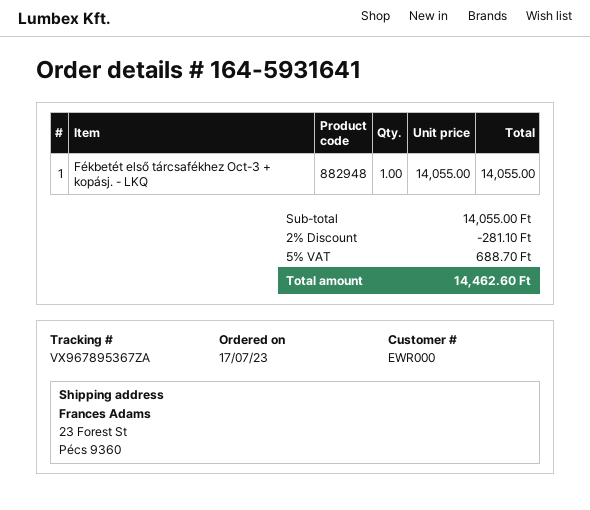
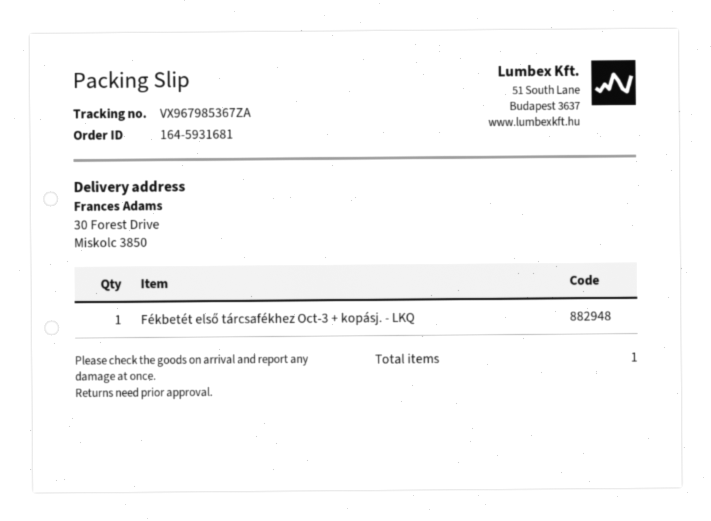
order number: 164-5931641 -> 164-5931681
tracking number: VX967895367ZA -> VX967985367ZA
ship to: 23 Forest St, Pécs 9360 -> 30 Forest Drive, Miskolc 3850

